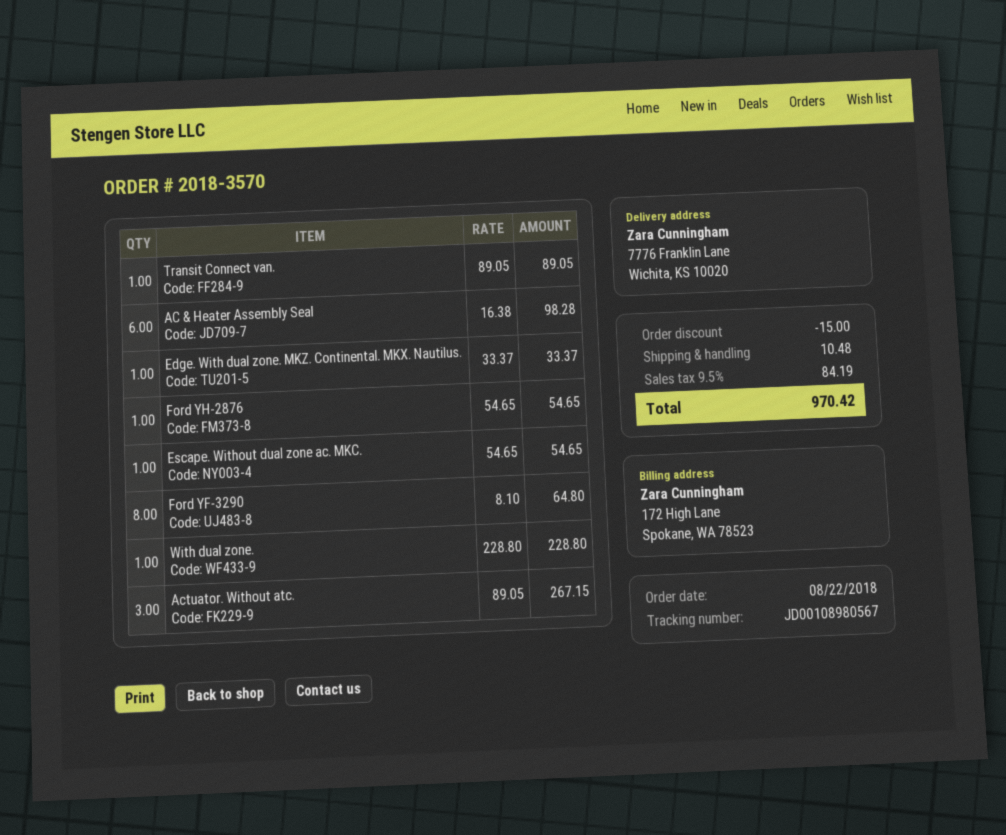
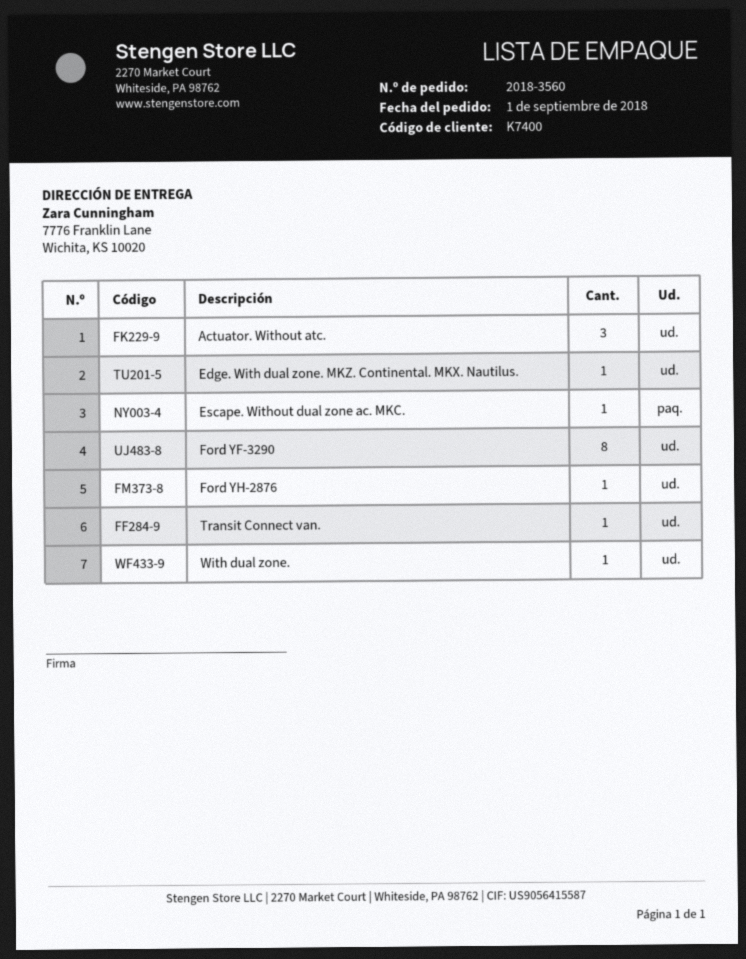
order number: 2018-3570 -> 2018-3560
order date: 2018-08-22 -> 2018-09-01
AC & Heater Assembly Seal: 6 -> none

